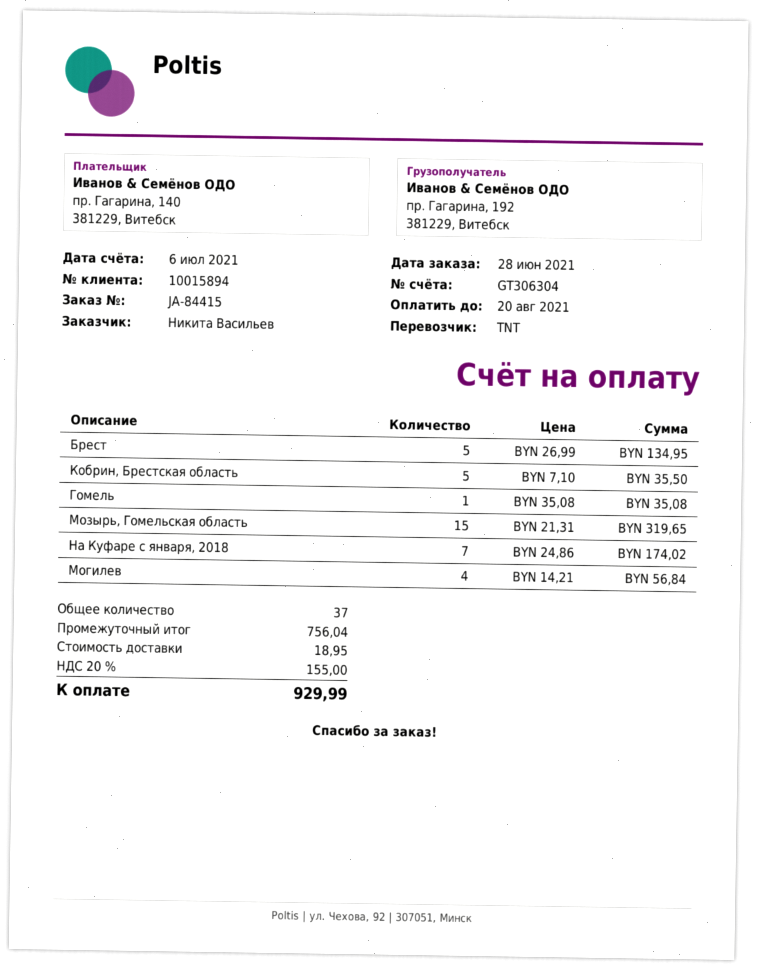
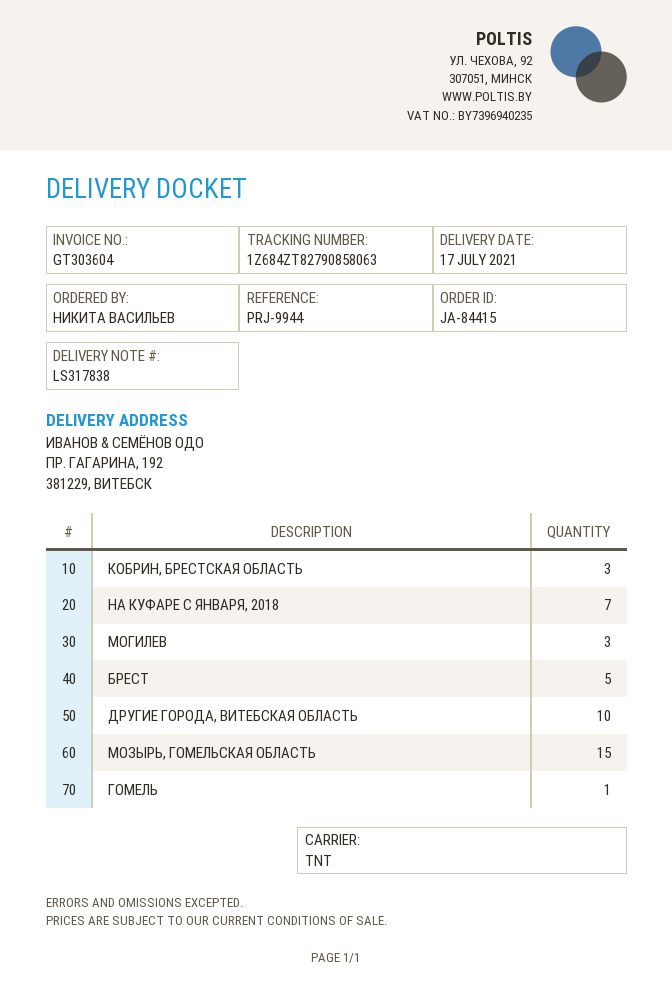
invoice number: GT306304 -> GT303604
Кобрин, Брестская область: 5 -> 3
Могилев: 4 -> 3
ДРУГИЕ ГОРОДА, ВИТЕБСКАЯ ОБЛАСТЬ: none -> 10

